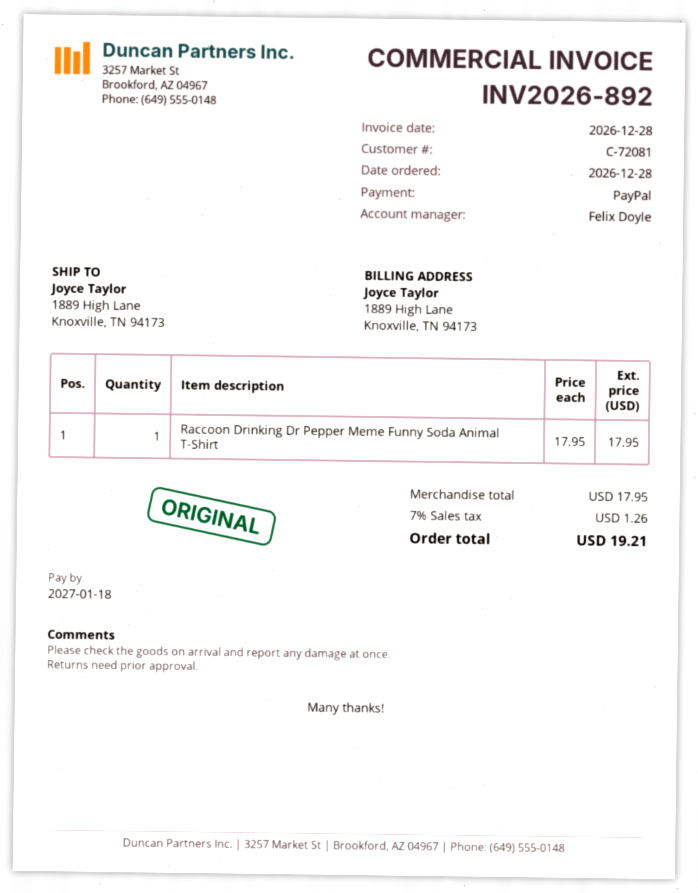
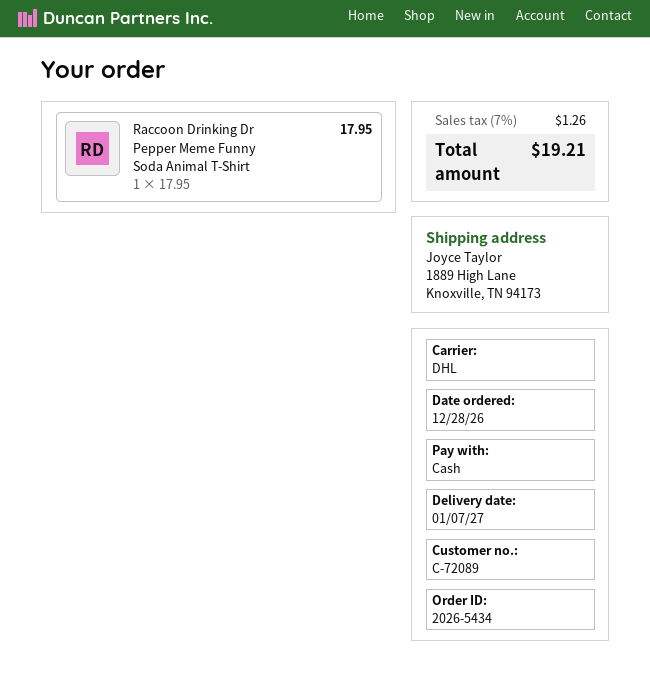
customer number: C-72081 -> C-72089
payment method: PayPal -> cash

